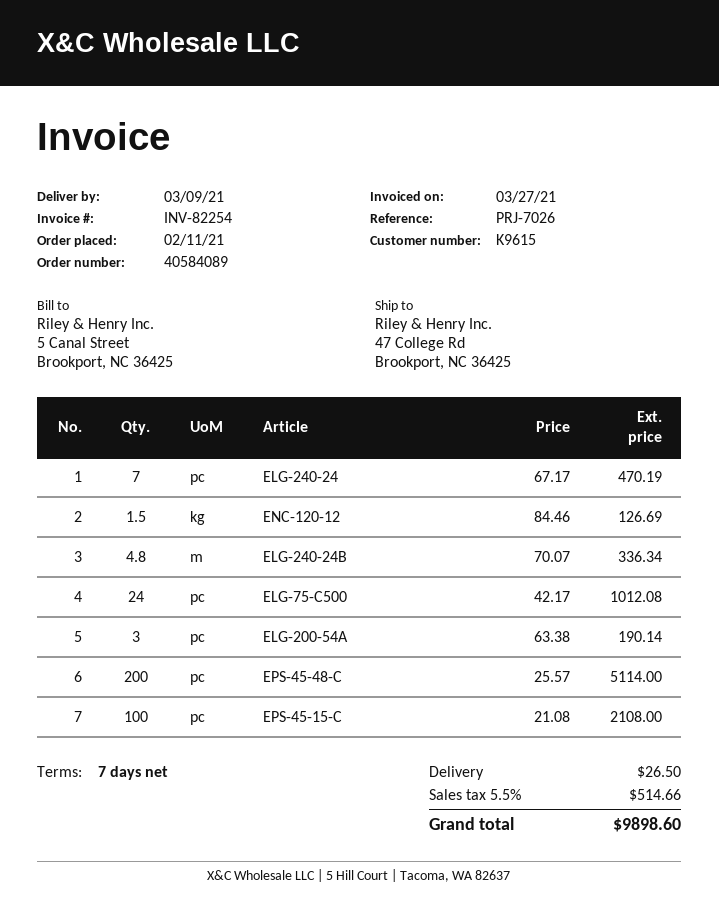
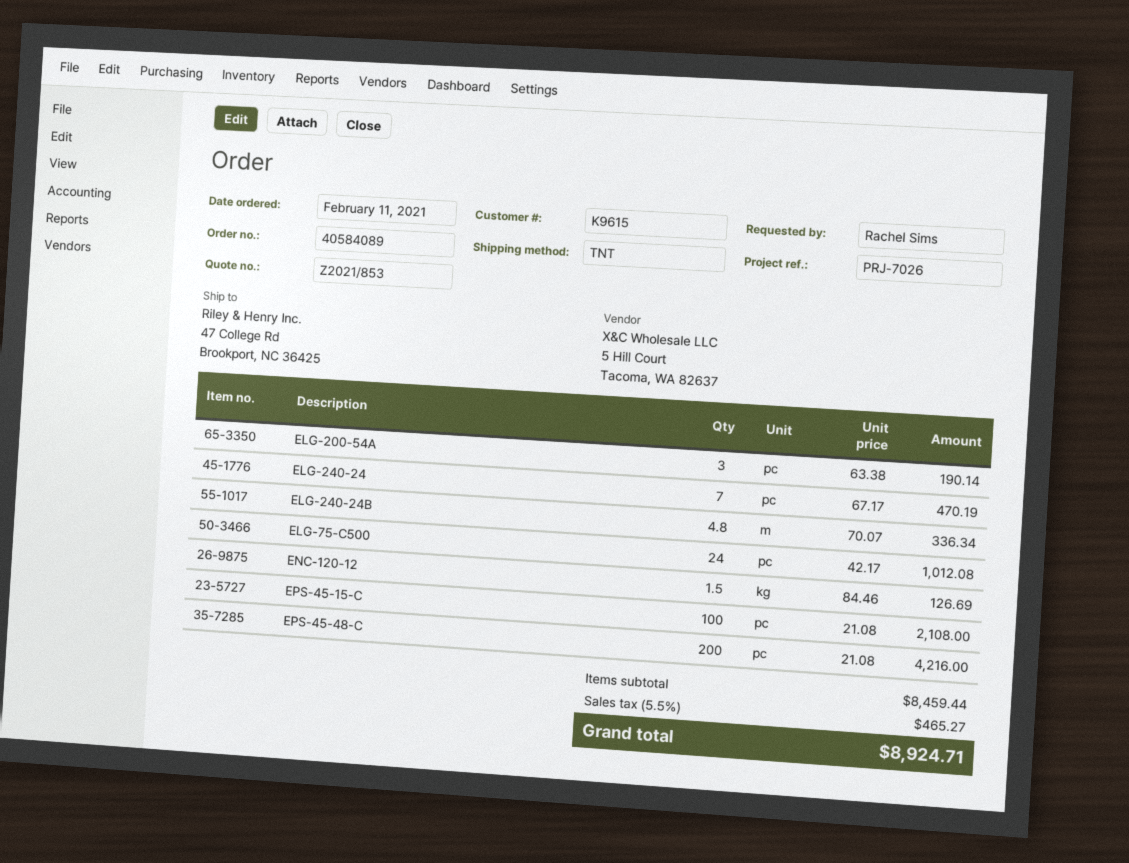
EPS-45-48-C: 200 x 25.57 = 5114.00 -> 200 x 21.08 = 4216.00
shipping: 26.50 -> none
tax: 5.5% = 514.66 -> 5.5% = 465.27
total: 9898.60 -> 8924.71

